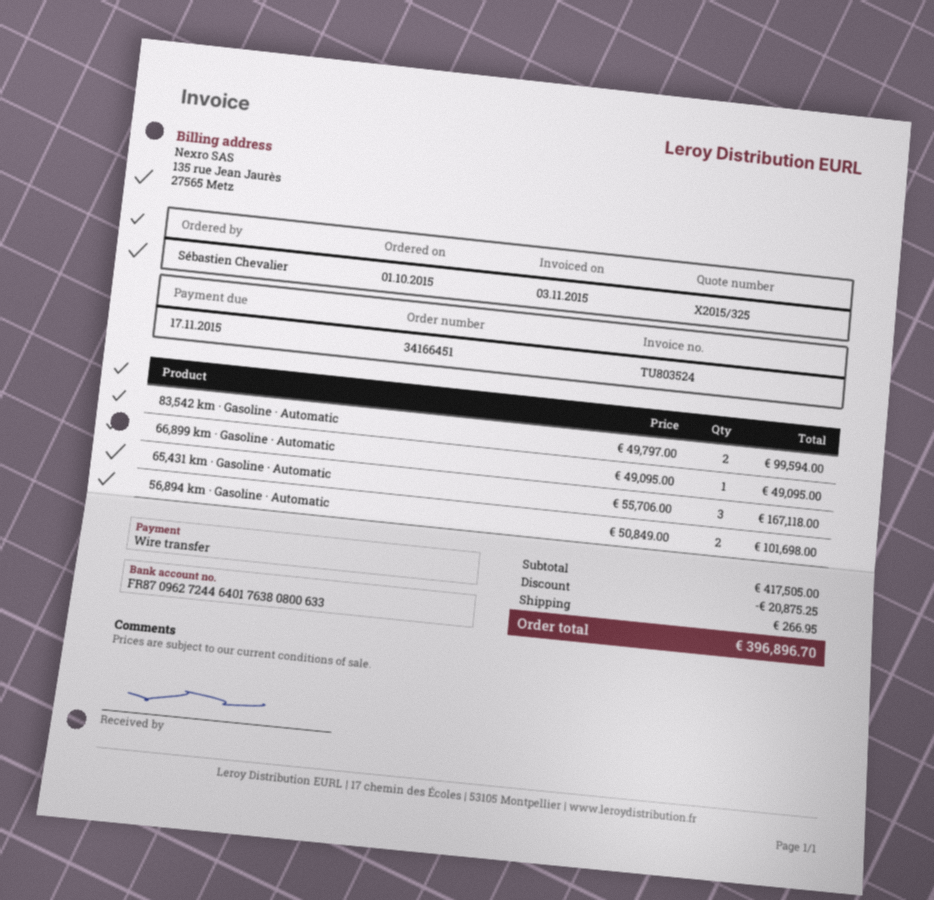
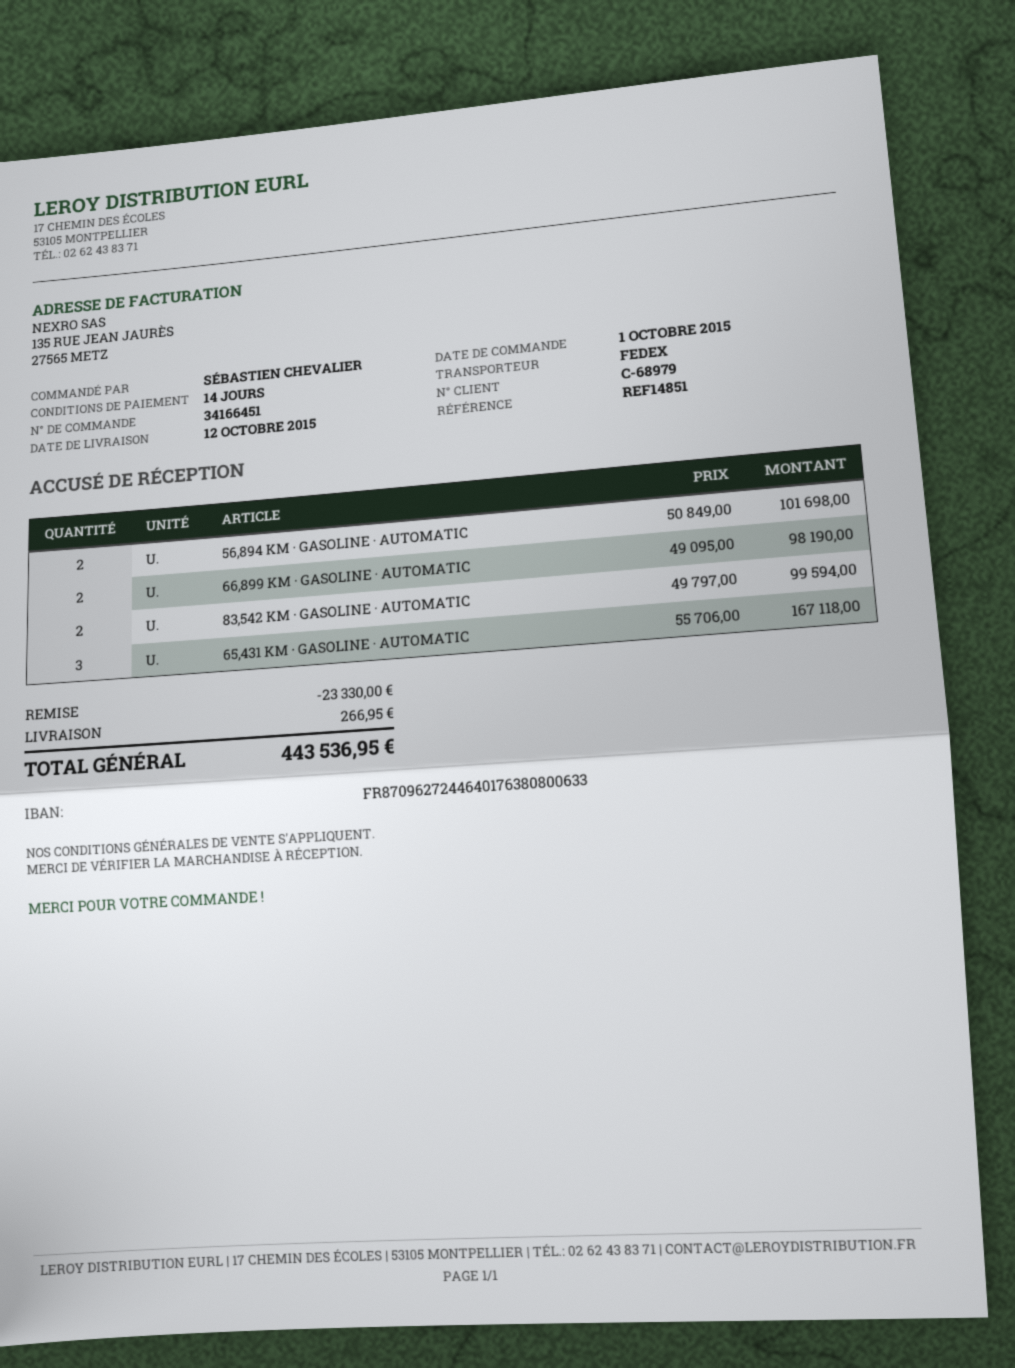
66,899 km · Gasoline · Automatic: 1 x 49095.00 = 49095.00 -> 2 x 49095.00 = 98190.00
discount: 20875.25 -> 23330.00
total: 396896.70 -> 443536.95

